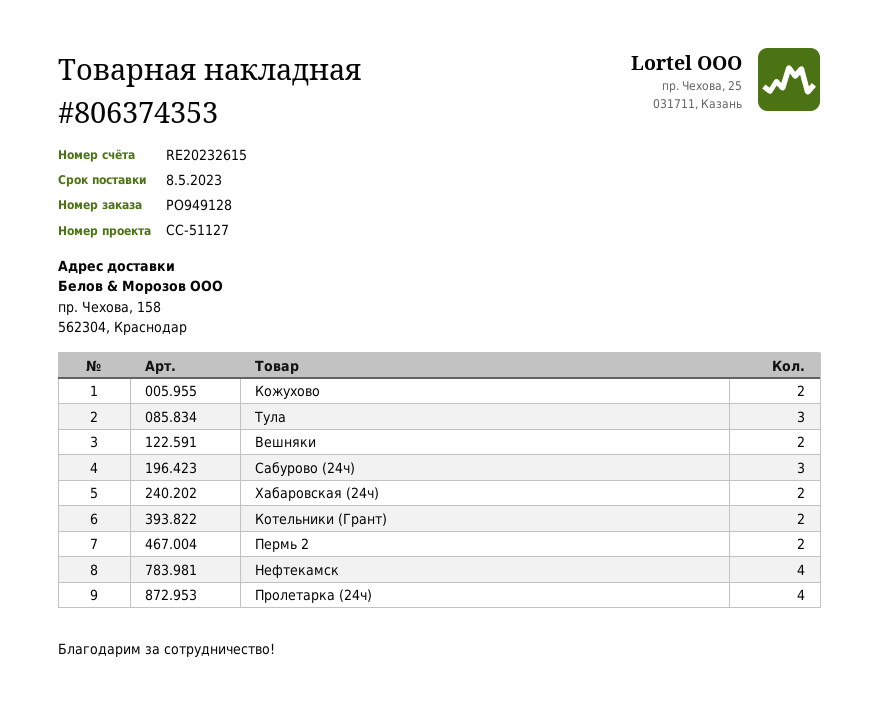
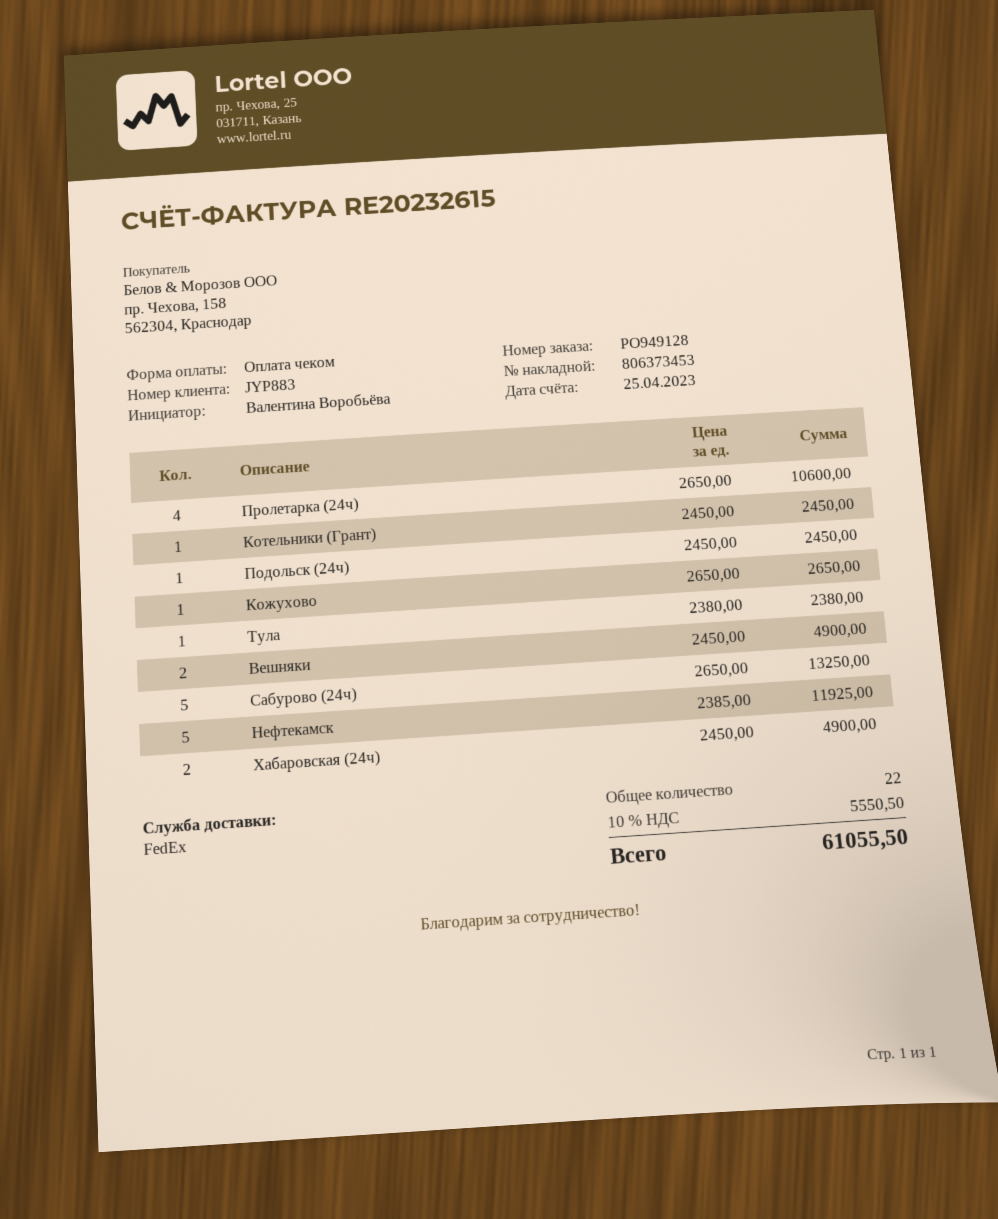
delivery note number: 806374353 -> 806373453
Кожухово: 2 -> 1
Тула: 3 -> 1
Сабурово (24ч): 3 -> 5
Котельники (Грант): 2 -> 1
Пермь 2: 2 -> none
Нефтекамск: 4 -> 5
Подольск (24ч): none -> 1

